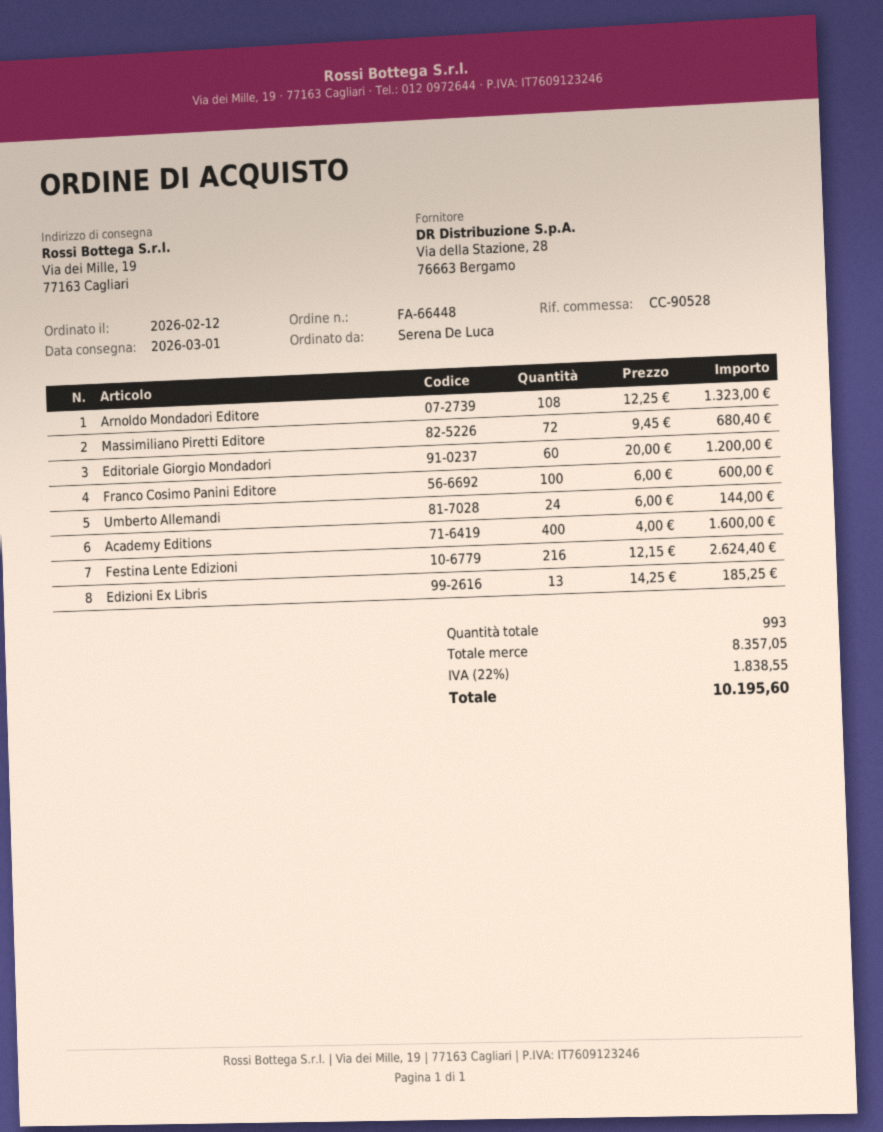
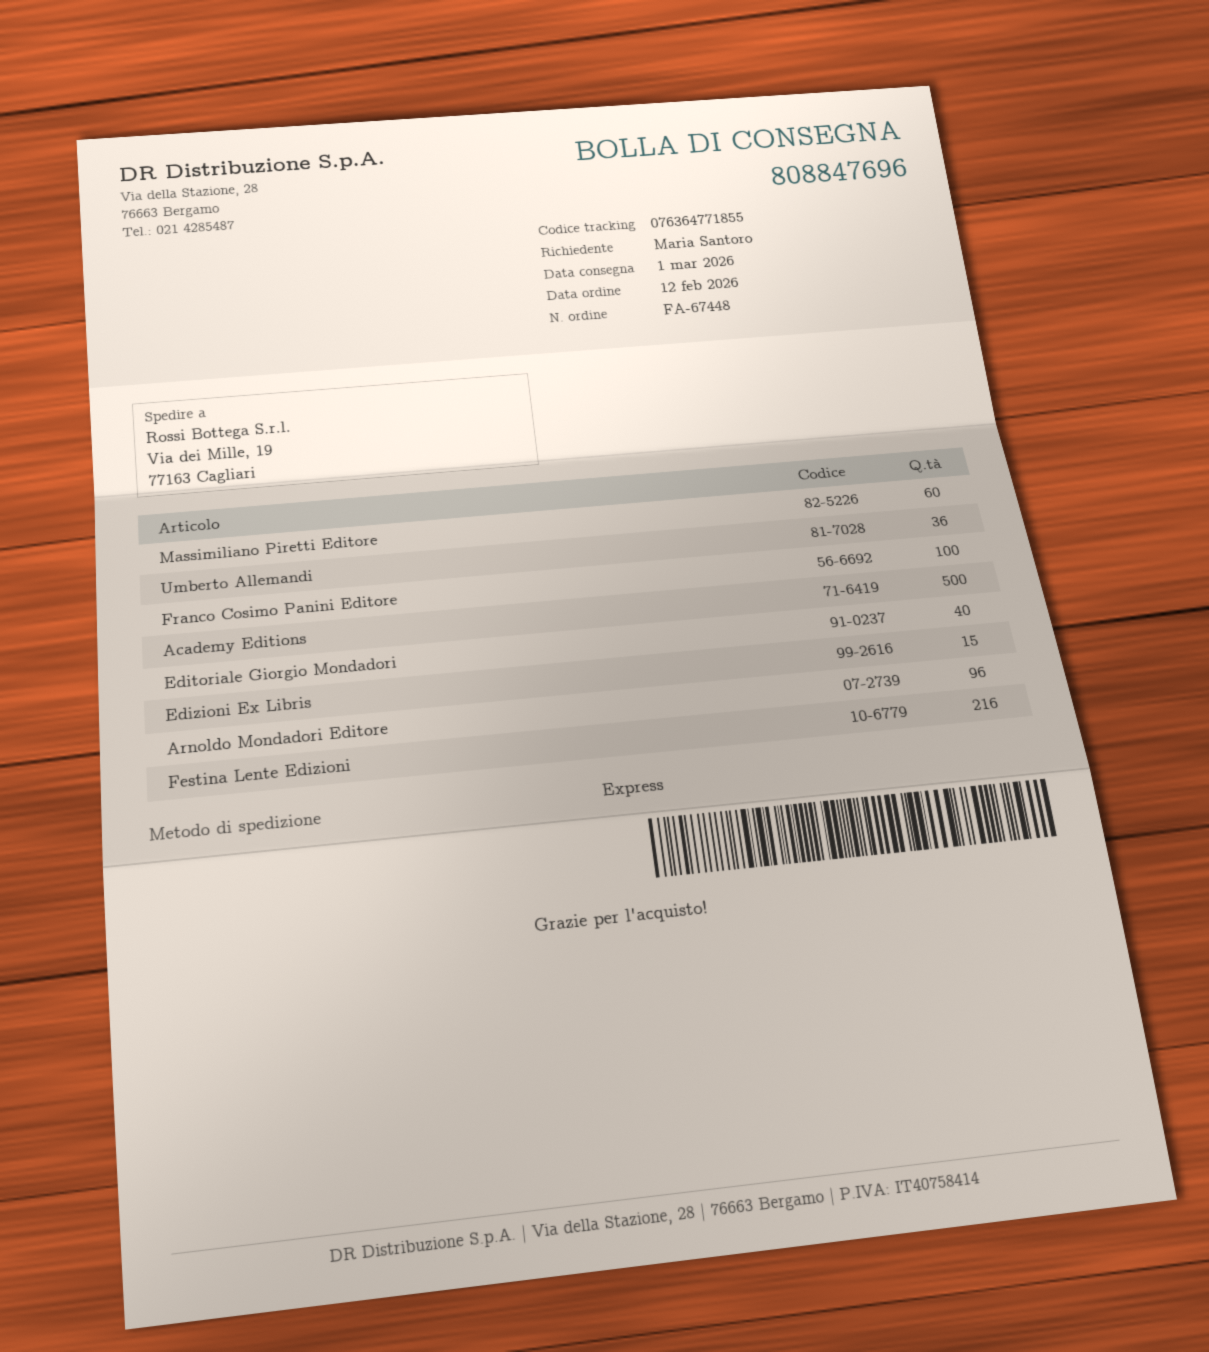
order number: FA-66448 -> FA-67448
ordered by: Serena De Luca -> Maria Santoro
Arnoldo Mondadori Editore: 108 -> 96
Massimiliano Piretti Editore: 72 -> 60
Editoriale Giorgio Mondadori: 60 -> 40
Umberto Allemandi: 24 -> 36
Academy Editions: 400 -> 500
Edizioni Ex Libris: 13 -> 15

